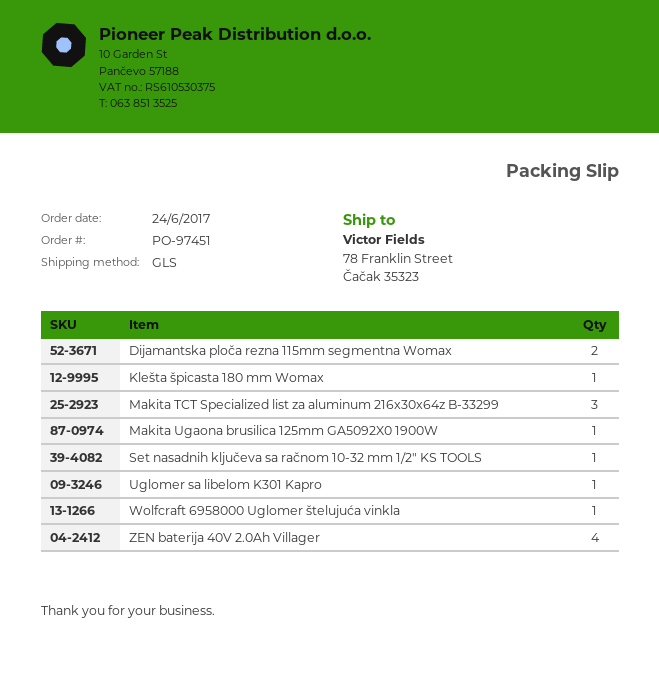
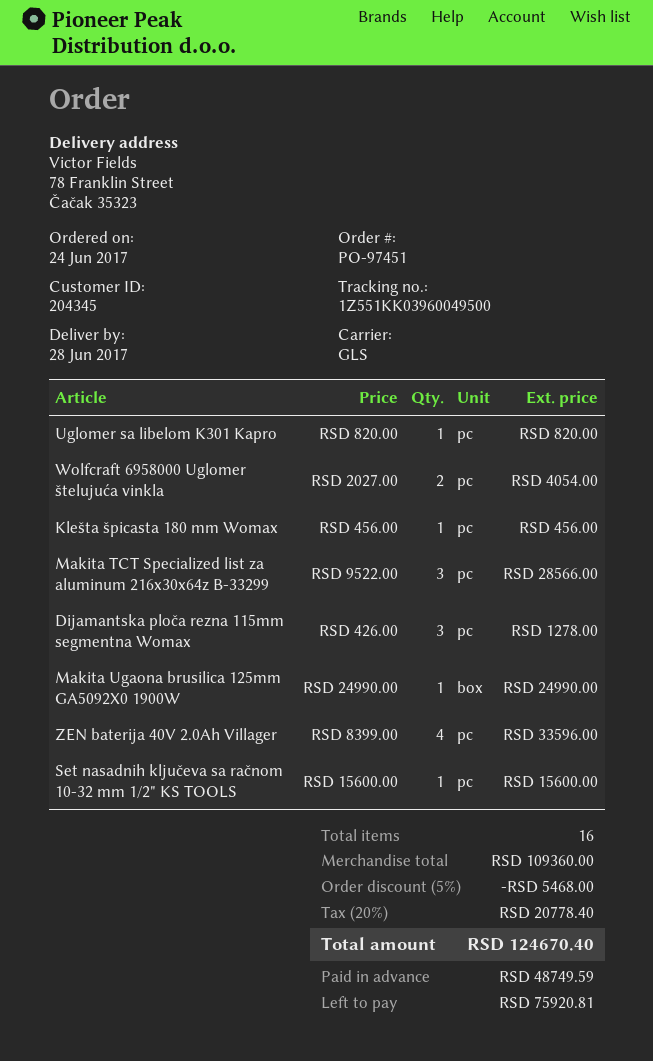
Dijamantska ploča rezna 115mm segmentna Womax: 2 -> 3
Wolfcraft 6958000 Uglomer štelujuća vinkla: 1 -> 2

